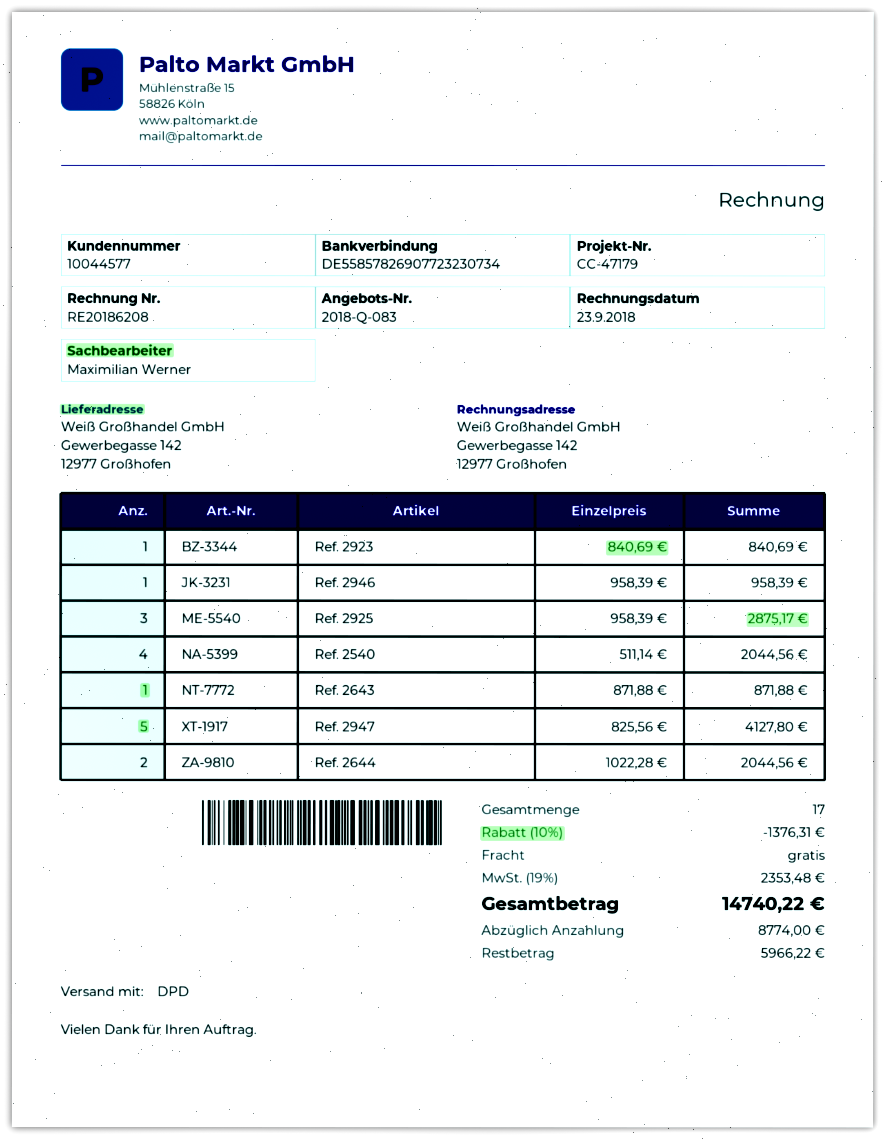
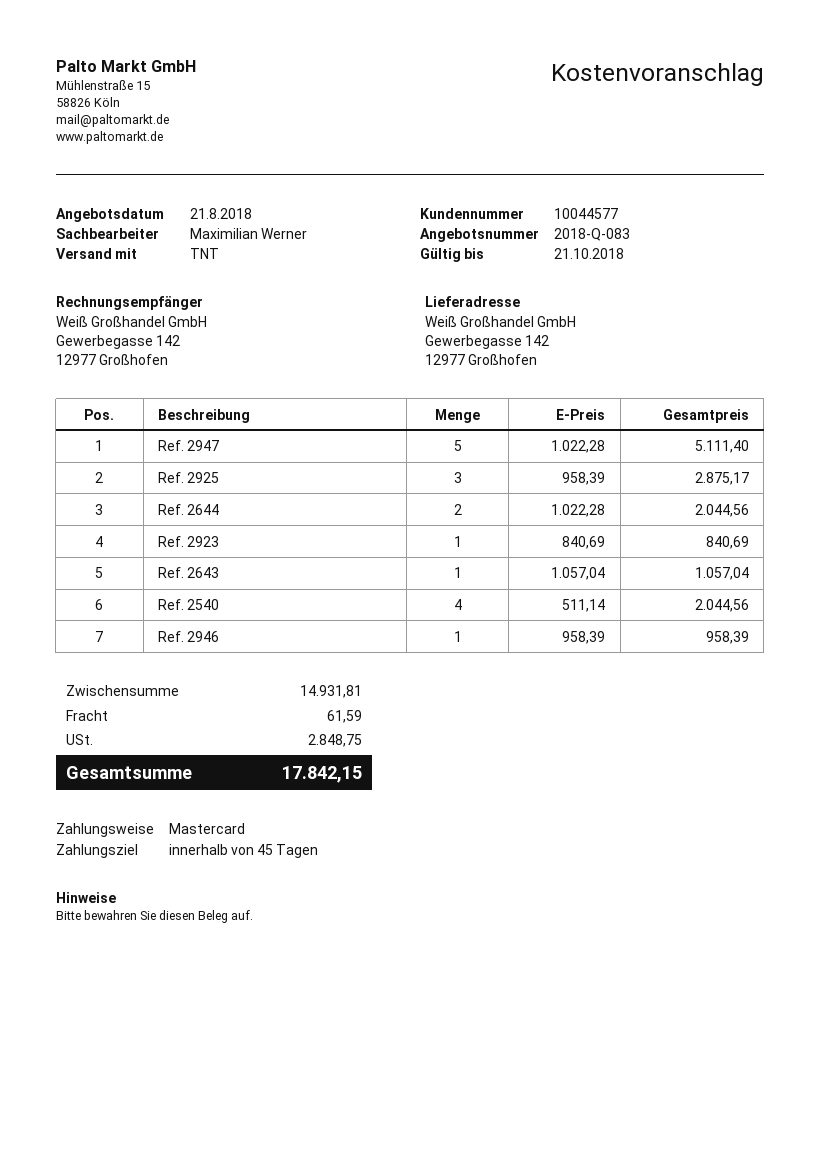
shipping method: DPD -> TNT
Ref. 2643: 1 x 871.88 = 871.88 -> 1 x 1057.04 = 1057.04
Ref. 2947: 5 x 825.56 = 4127.80 -> 5 x 1022.28 = 5111.40
discount: 10% = 1376.31 -> none
shipping: 0.00 -> 61.59
tax: 2353.48 -> 2848.75
total: 14740.22 -> 17842.15

